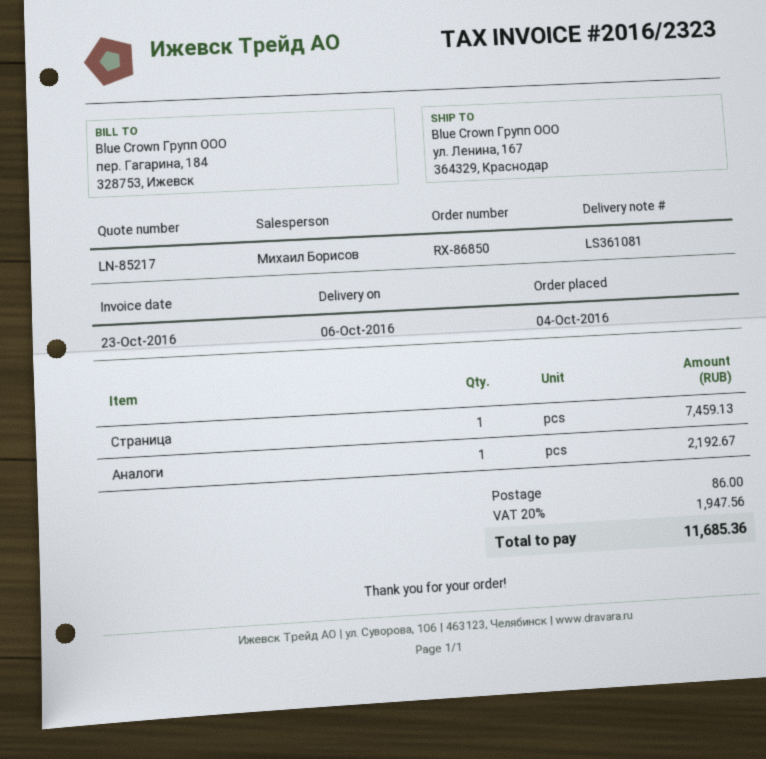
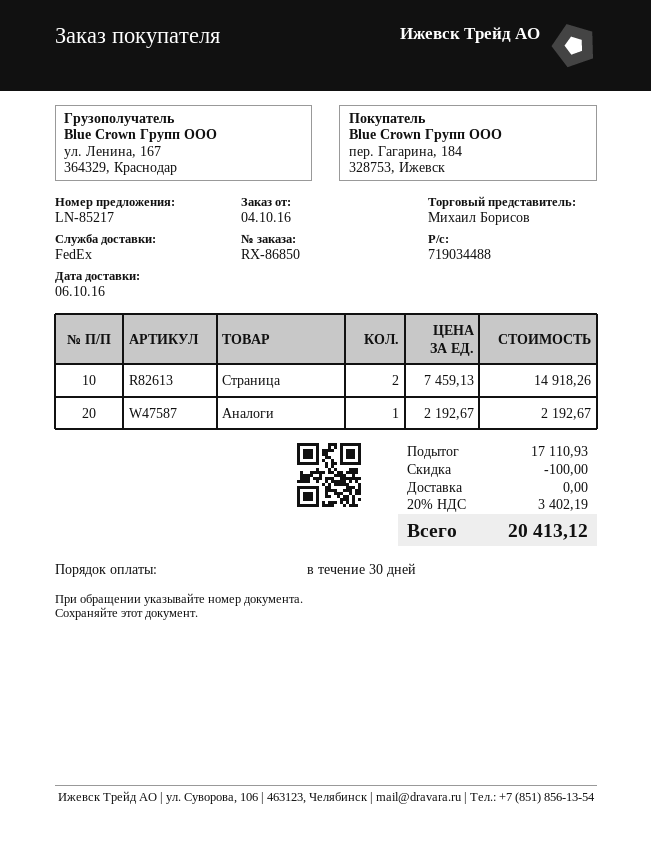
Страница: 1 for 7459.13 -> 2 for 14918.26
discount: none -> 100.00
shipping: 86.00 -> 0.00
tax: 20% = 1947.56 -> 20% = 3402.19
total: 11685.36 -> 20413.12

